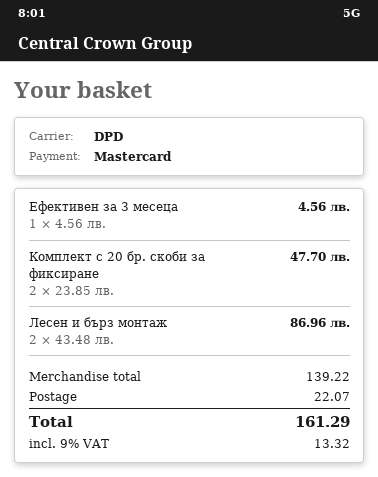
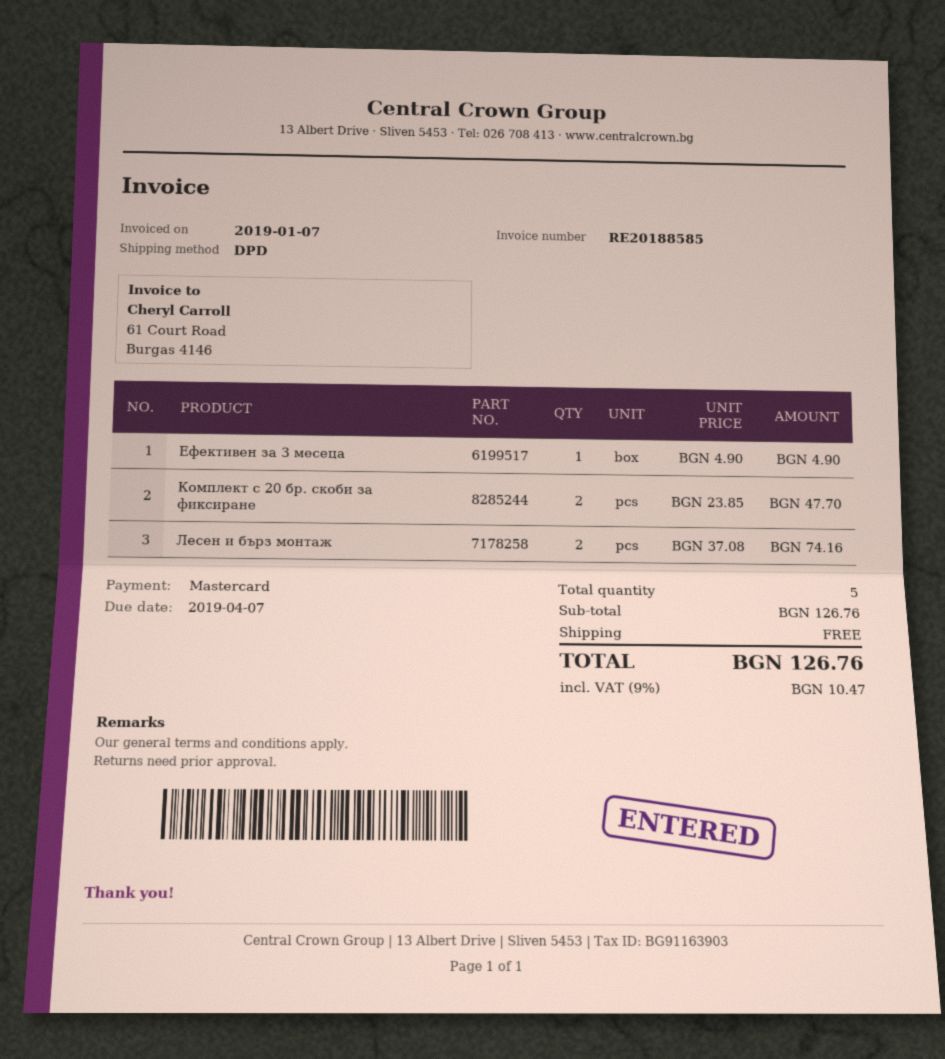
Ефективен за 3 месеца: 1 x 4.56 = 4.56 -> 1 x 4.90 = 4.90
Лесен и бърз монтаж: 2 x 43.48 = 86.96 -> 2 x 37.08 = 74.16
subtotal: 139.22 -> 126.76
shipping: 22.07 -> 0.00
tax: 9% = 13.32 -> 9% = 10.47
total: 161.29 -> 126.76

